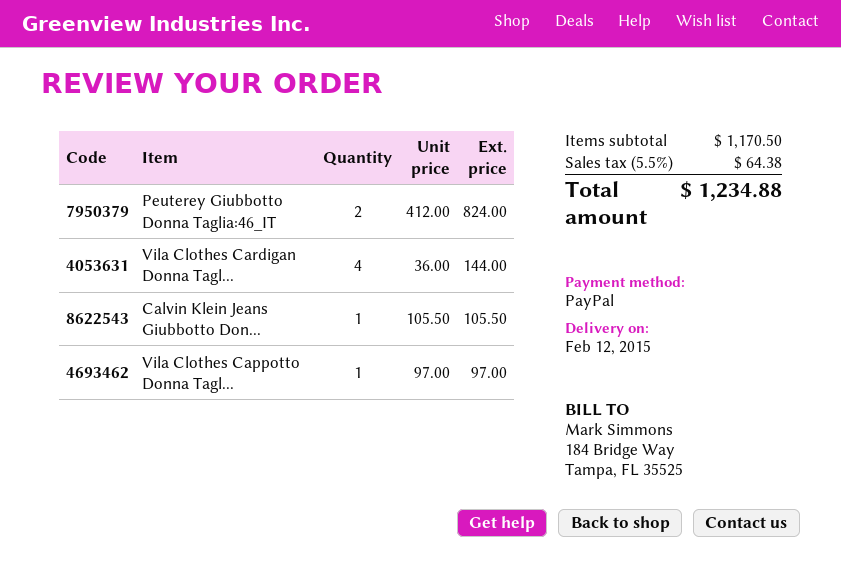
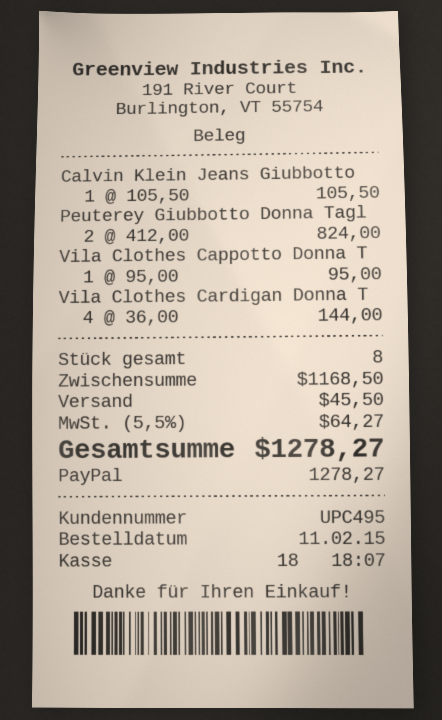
Vila Clothes Cappotto Donna Tagl...: 1 x 97.00 = 97.00 -> 1 x 95.00 = 95.00
subtotal: 1170.50 -> 1168.50
shipping: none -> 45.50
tax: 5.5% = 64.38 -> 5.5% = 64.27
total: 1234.88 -> 1278.27

